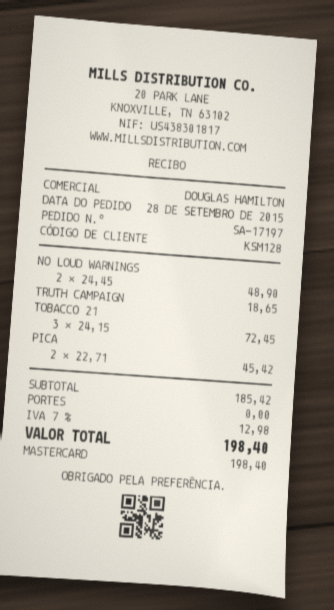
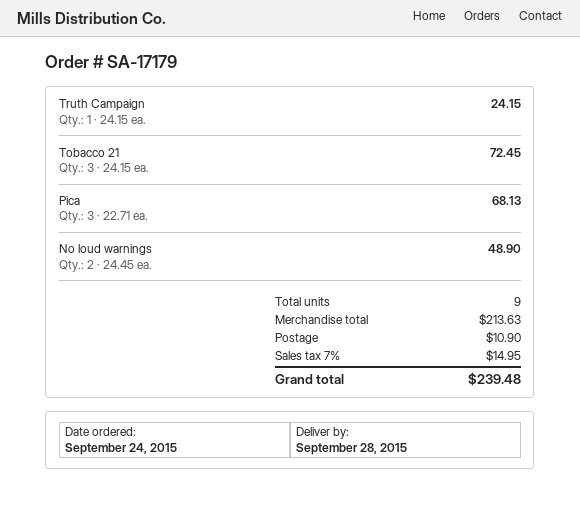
order number: SA-17197 -> SA-17179
order date: 2015-09-28 -> 2015-09-24
TRUTH CAMPAIGN: 1 x 18.65 = 18.65 -> 1 x 24.15 = 24.15
PICA: 2 x 22.71 = 45.42 -> 3 x 22.71 = 68.13
subtotal: 185.42 -> 213.63
shipping: 0.00 -> 10.90
tax: 7% = 12.98 -> 7% = 14.95
total: 198.40 -> 239.48

